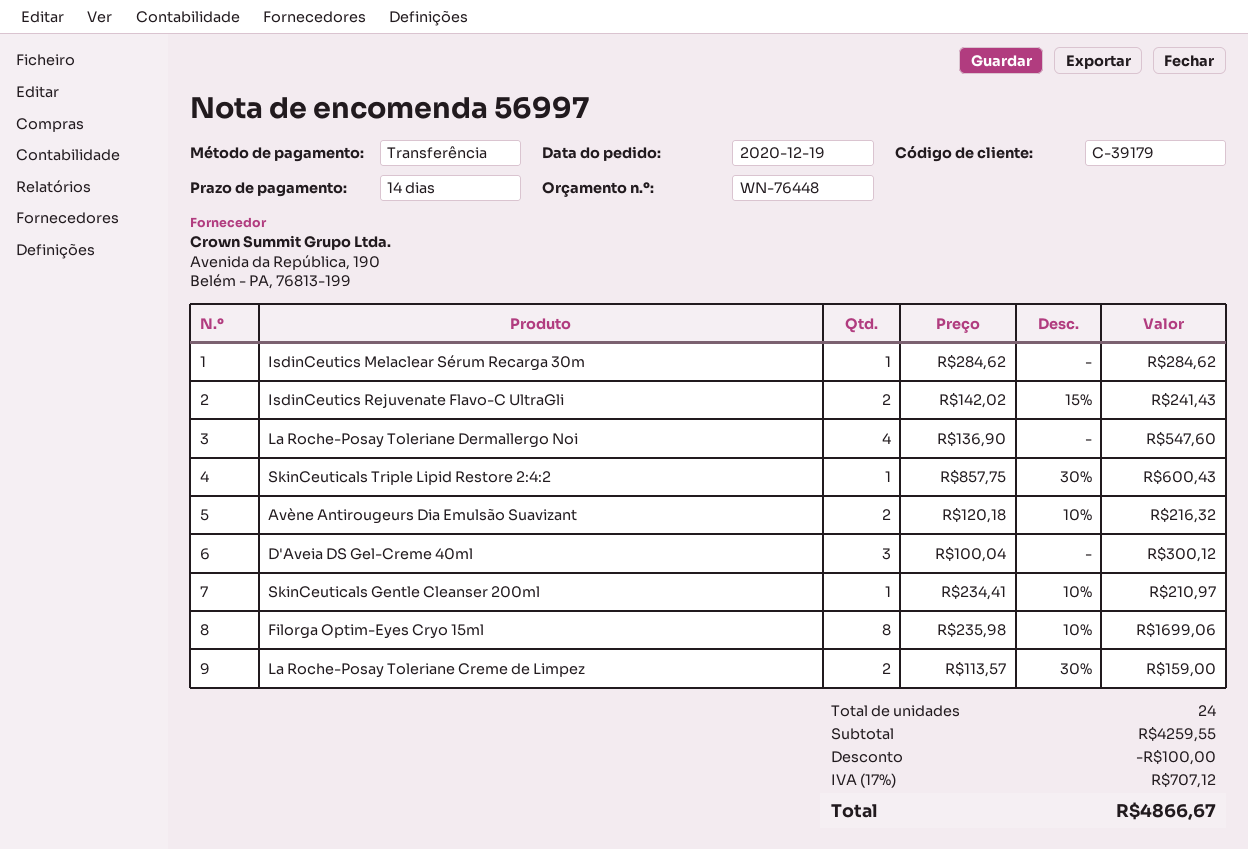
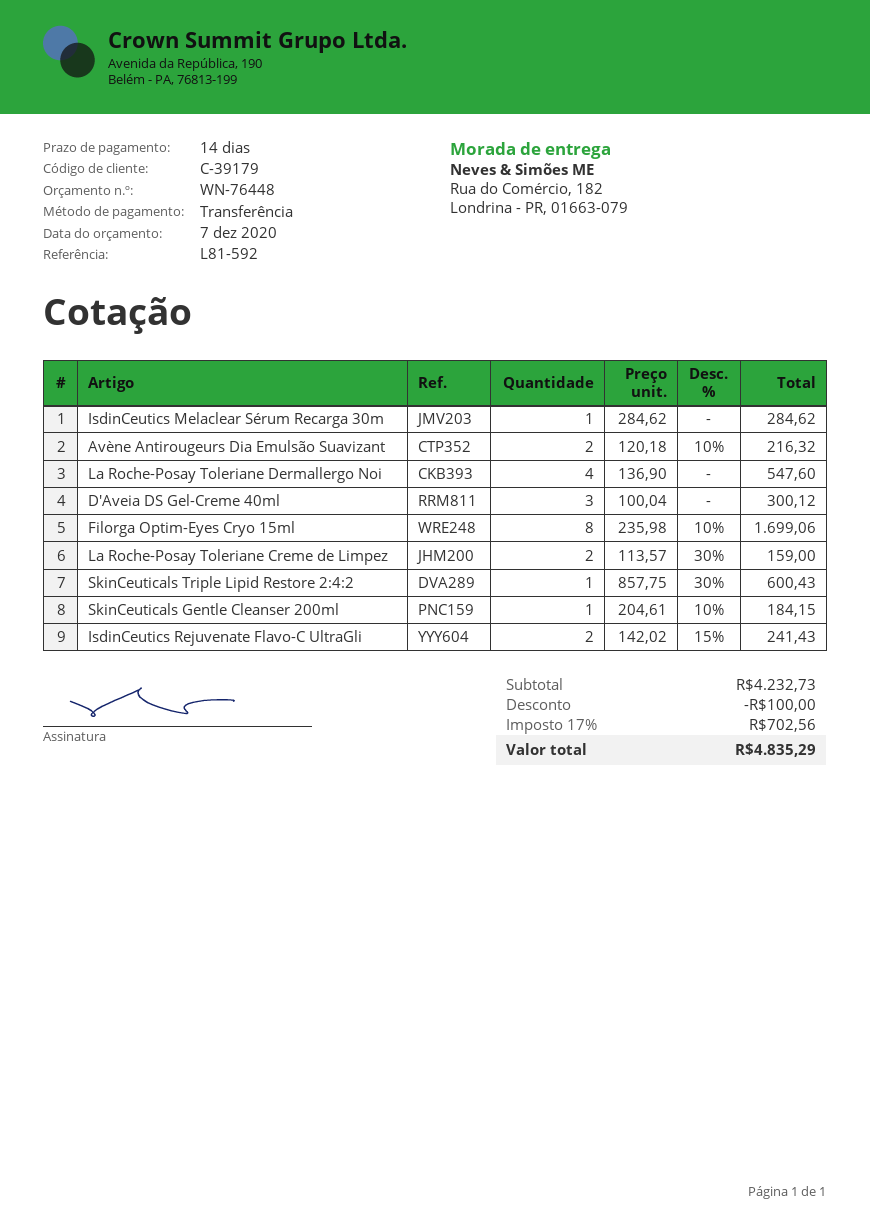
SkinCeuticals Gentle Cleanser 200ml: 1 x 234.41 - 10% = 210.97 -> 1 x 204.61 - 10% = 184.15
subtotal: 4259.55 -> 4232.73
tax: 17% = 707.12 -> 17% = 702.56
total: 4866.67 -> 4835.29

